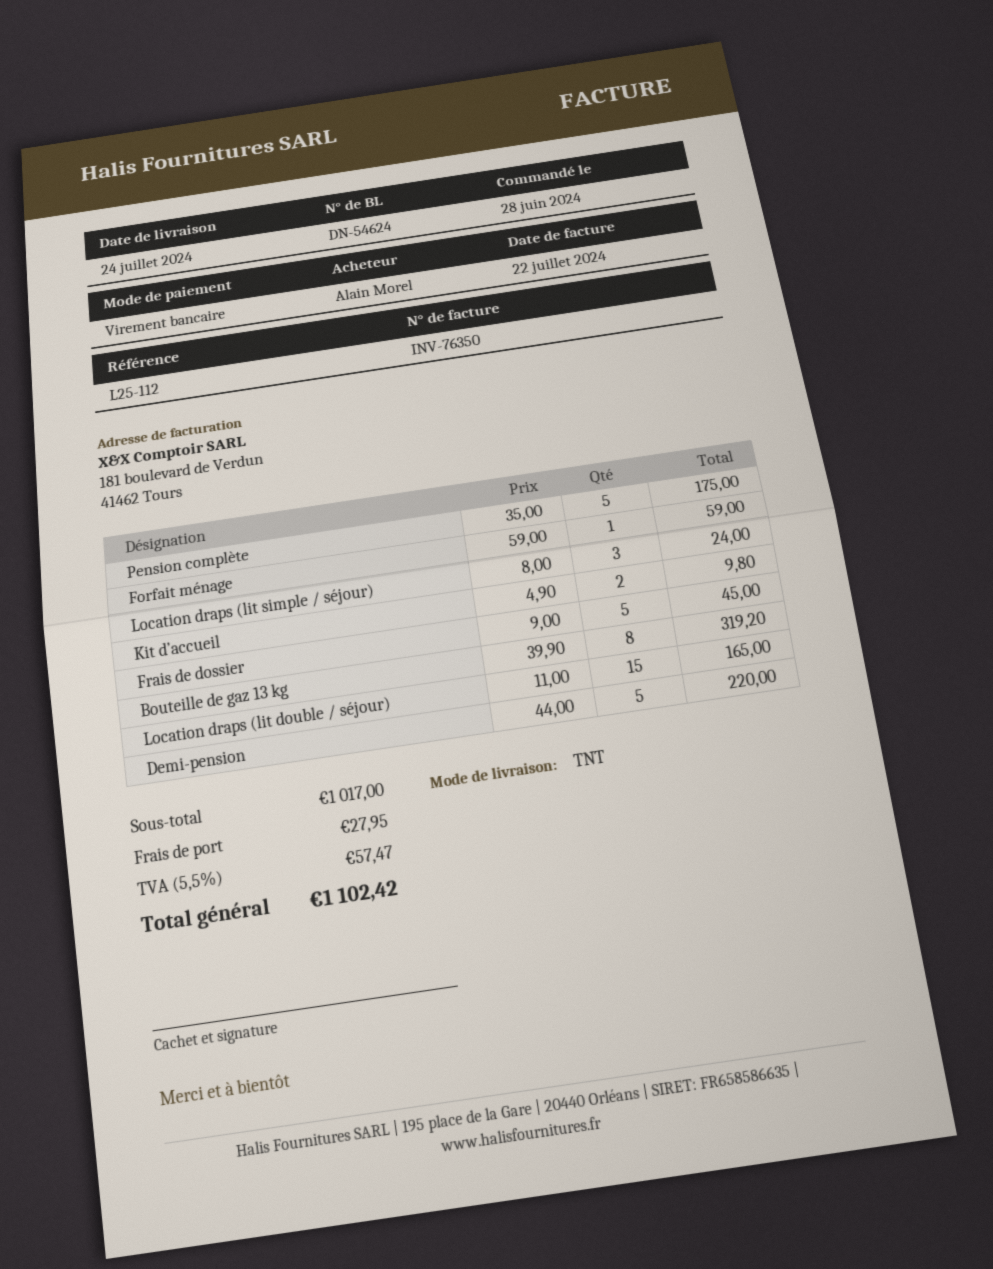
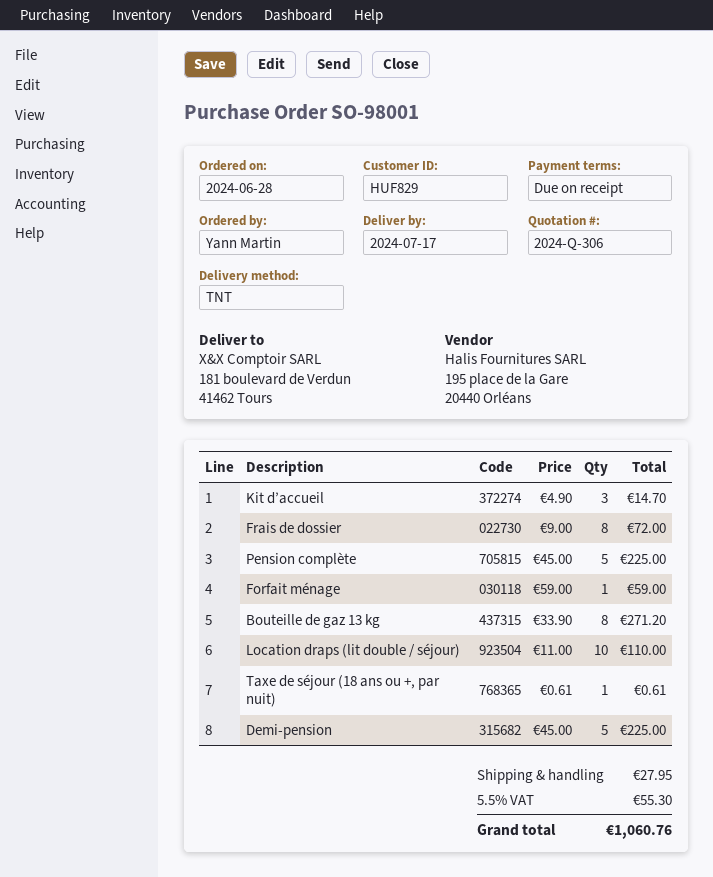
delivery date: 2024-07-24 -> 2024-07-17
ordered by: Alain Morel -> Yann Martin
Pension complète: 5 x 35.00 = 175.00 -> 5 x 45.00 = 225.00
Location draps (lit simple / séjour): 3 x 8.00 = 24.00 -> none
Kit d’accueil: 2 x 4.90 = 9.80 -> 3 x 4.90 = 14.70
Frais de dossier: 5 x 9.00 = 45.00 -> 8 x 9.00 = 72.00
Bouteille de gaz 13 kg: 8 x 39.90 = 319.20 -> 8 x 33.90 = 271.20
Location draps (lit double / séjour): 15 x 11.00 = 165.00 -> 10 x 11.00 = 110.00
Demi-pension: 5 x 44.00 = 220.00 -> 5 x 45.00 = 225.00
Taxe de séjour (18 ans ou +, par nuit): none -> 1 x 0.61 = 0.61
tax: 5.5% = 57.47 -> 5.5% = 55.30
total: 1102.42 -> 1060.76

